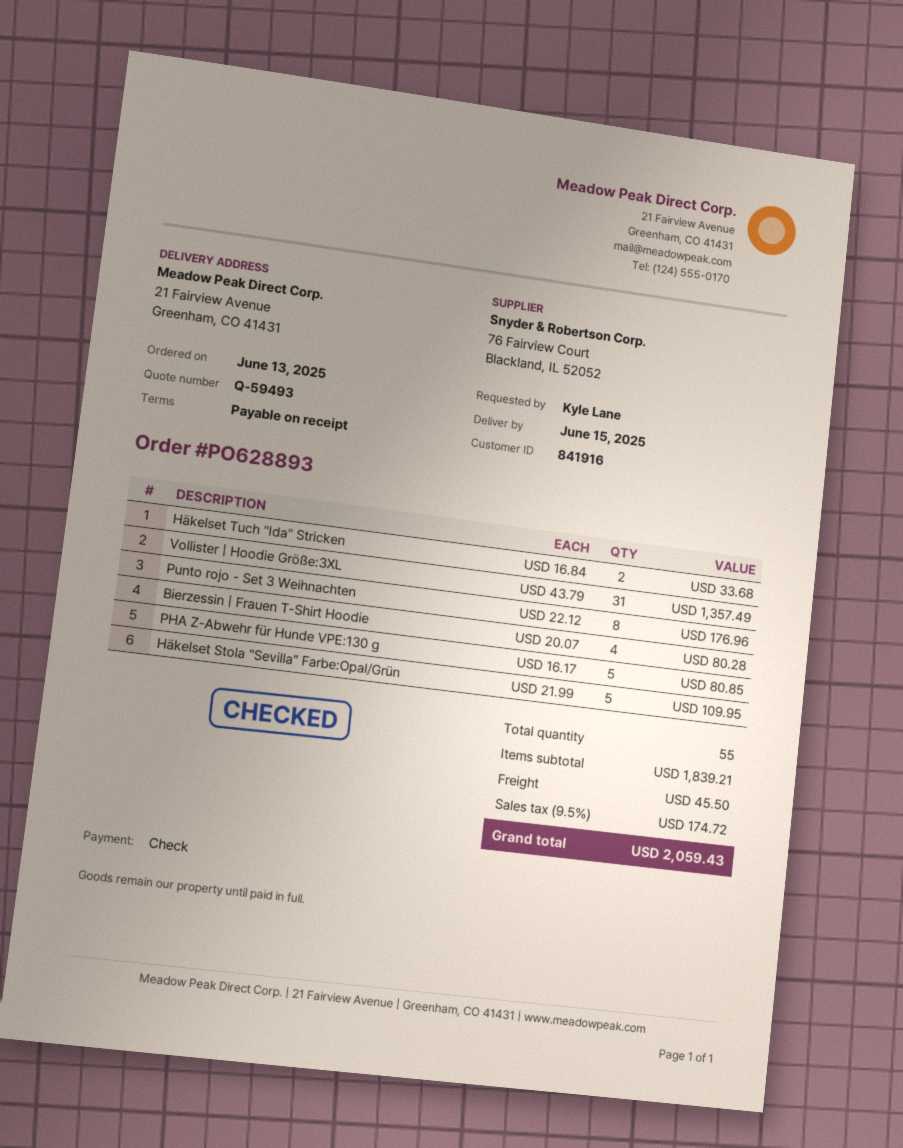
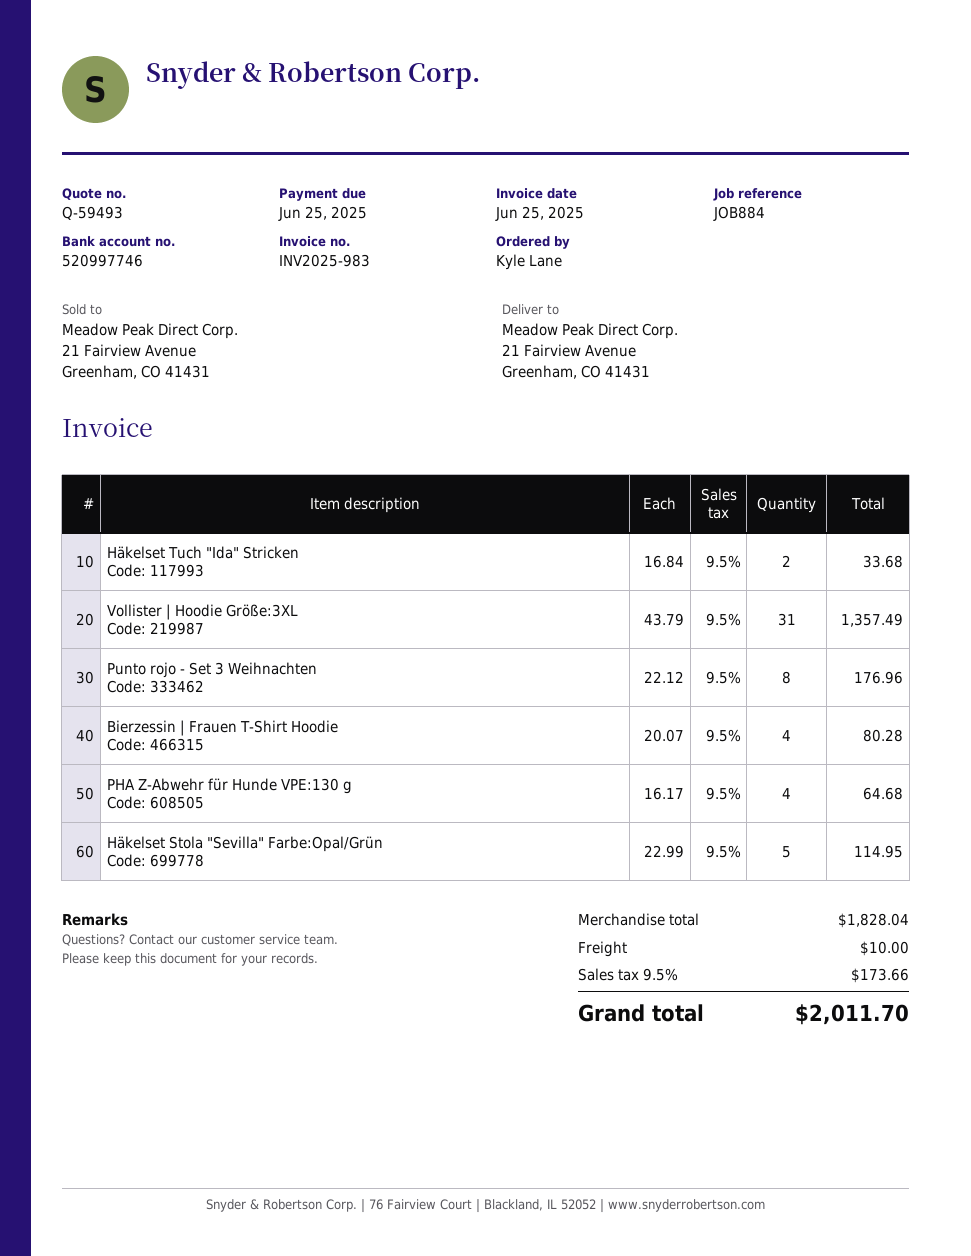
PHA Z-Abwehr für Hunde VPE:130 g: 5 x 16.17 = 80.85 -> 4 x 16.17 = 64.68
Häkelset Stola "Sevilla" Farbe:Opal/Grün: 5 x 21.99 = 109.95 -> 5 x 22.99 = 114.95
subtotal: 1839.21 -> 1828.04
shipping: 45.50 -> 10.00
tax: 9.5% = 174.72 -> 9.5% = 173.66
total: 2059.43 -> 2011.70

